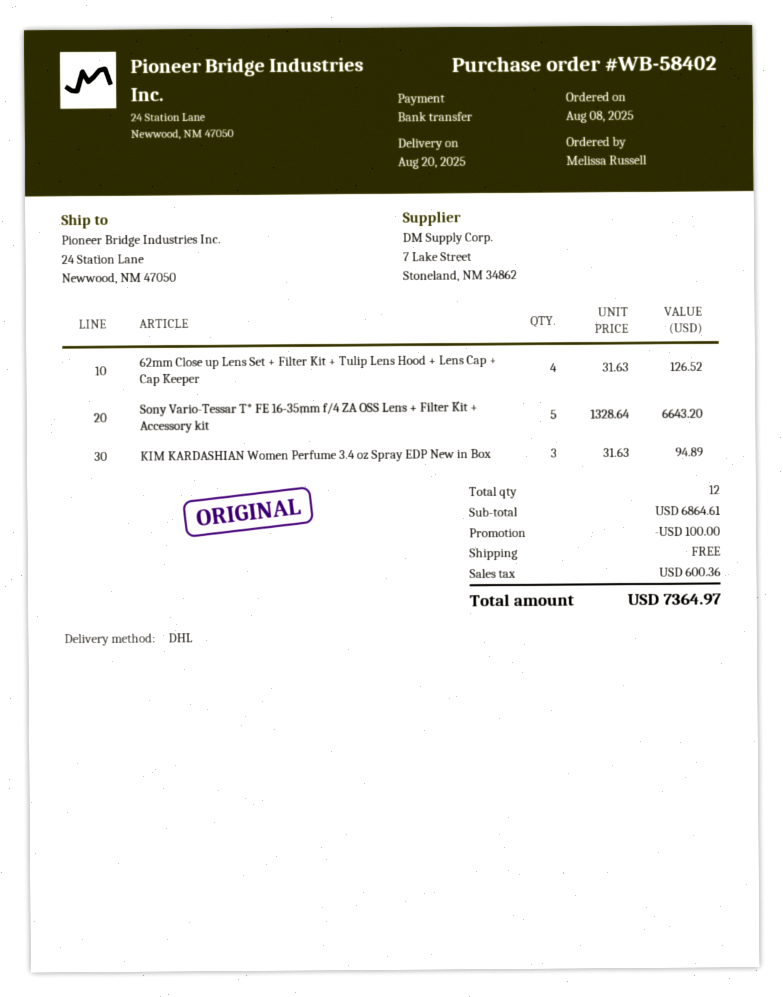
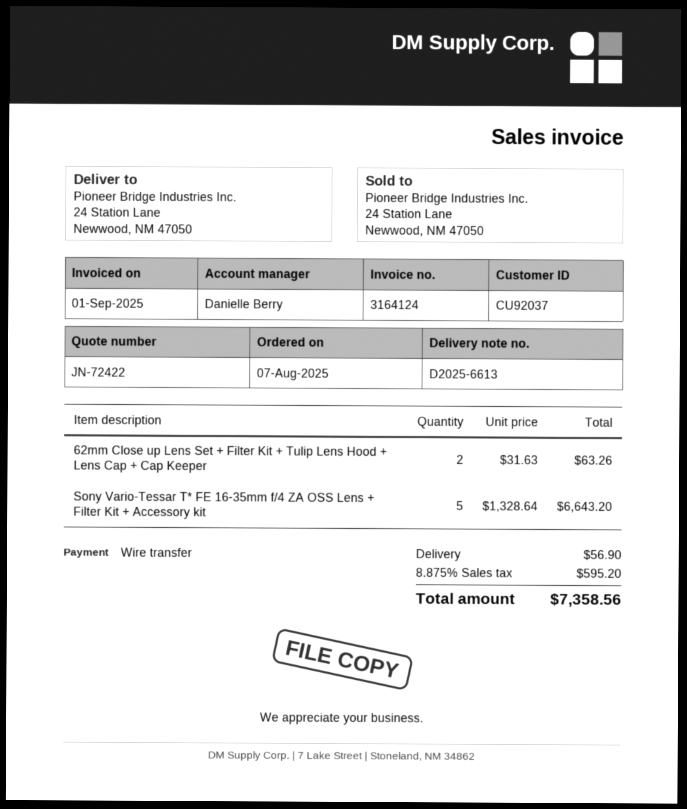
order date: 2025-08-08 -> 2025-08-07
62mm Close up Lens Set + Filter Kit + Tulip Lens Hood + Lens Cap + Cap Keeper: 4 x 31.63 = 126.52 -> 2 x 31.63 = 63.26
KIM KARDASHIAN Women Perfume 3.4 oz Spray EDP New in Box: 3 x 31.63 = 94.89 -> none
discount: 100.00 -> none
shipping: 0.00 -> 56.90
tax: 600.36 -> 595.20
total: 7364.97 -> 7358.56

